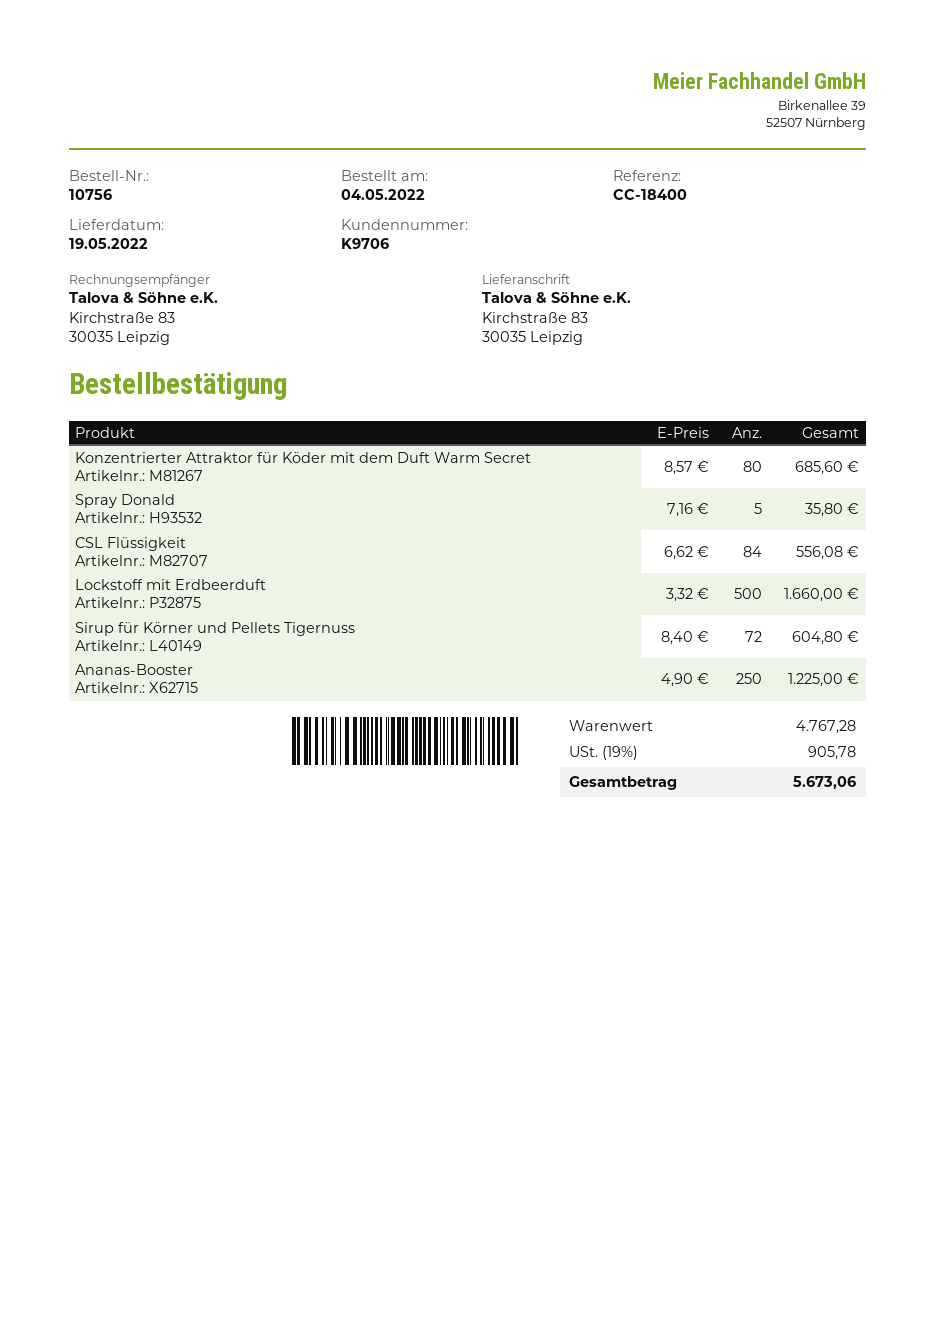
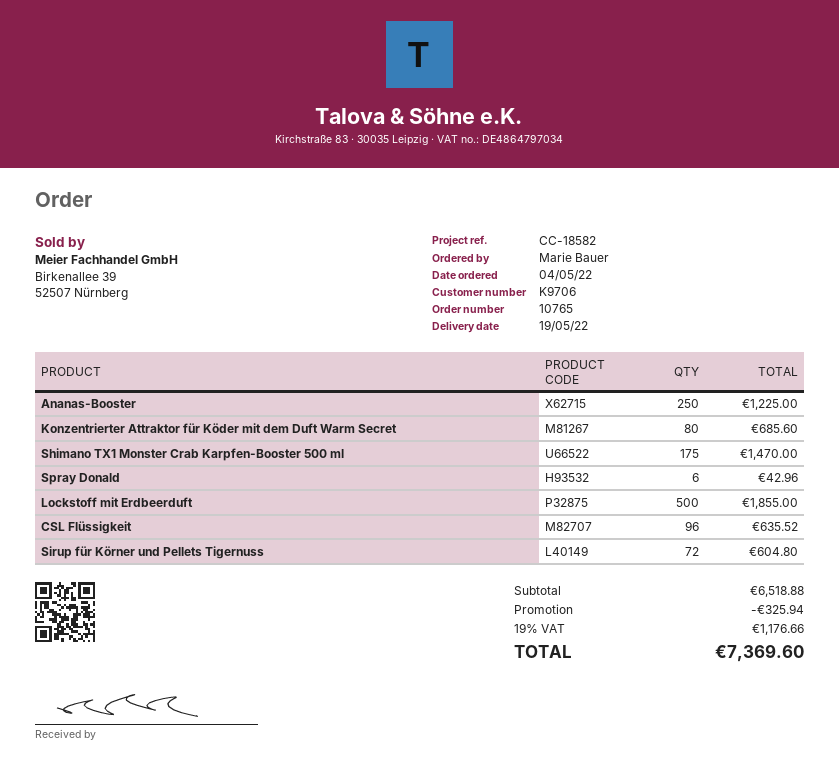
order number: 10756 -> 10765
reference: CC-18400 -> CC-18582
Spray Donald: 5 for 35.80 -> 6 for 42.96
CSL Flüssigkeit: 84 for 556.08 -> 96 for 635.52
Lockstoff mit Erdbeerduft: 500 for 1660.00 -> 500 for 1855.00
Shimano TX1 Monster Crab Karpfen-Booster 500 ml: none -> 175 for 1470.00
subtotal: 4767.28 -> 6518.88
discount: none -> 325.94
tax: 19% = 905.78 -> 19% = 1176.66
total: 5673.06 -> 7369.60

